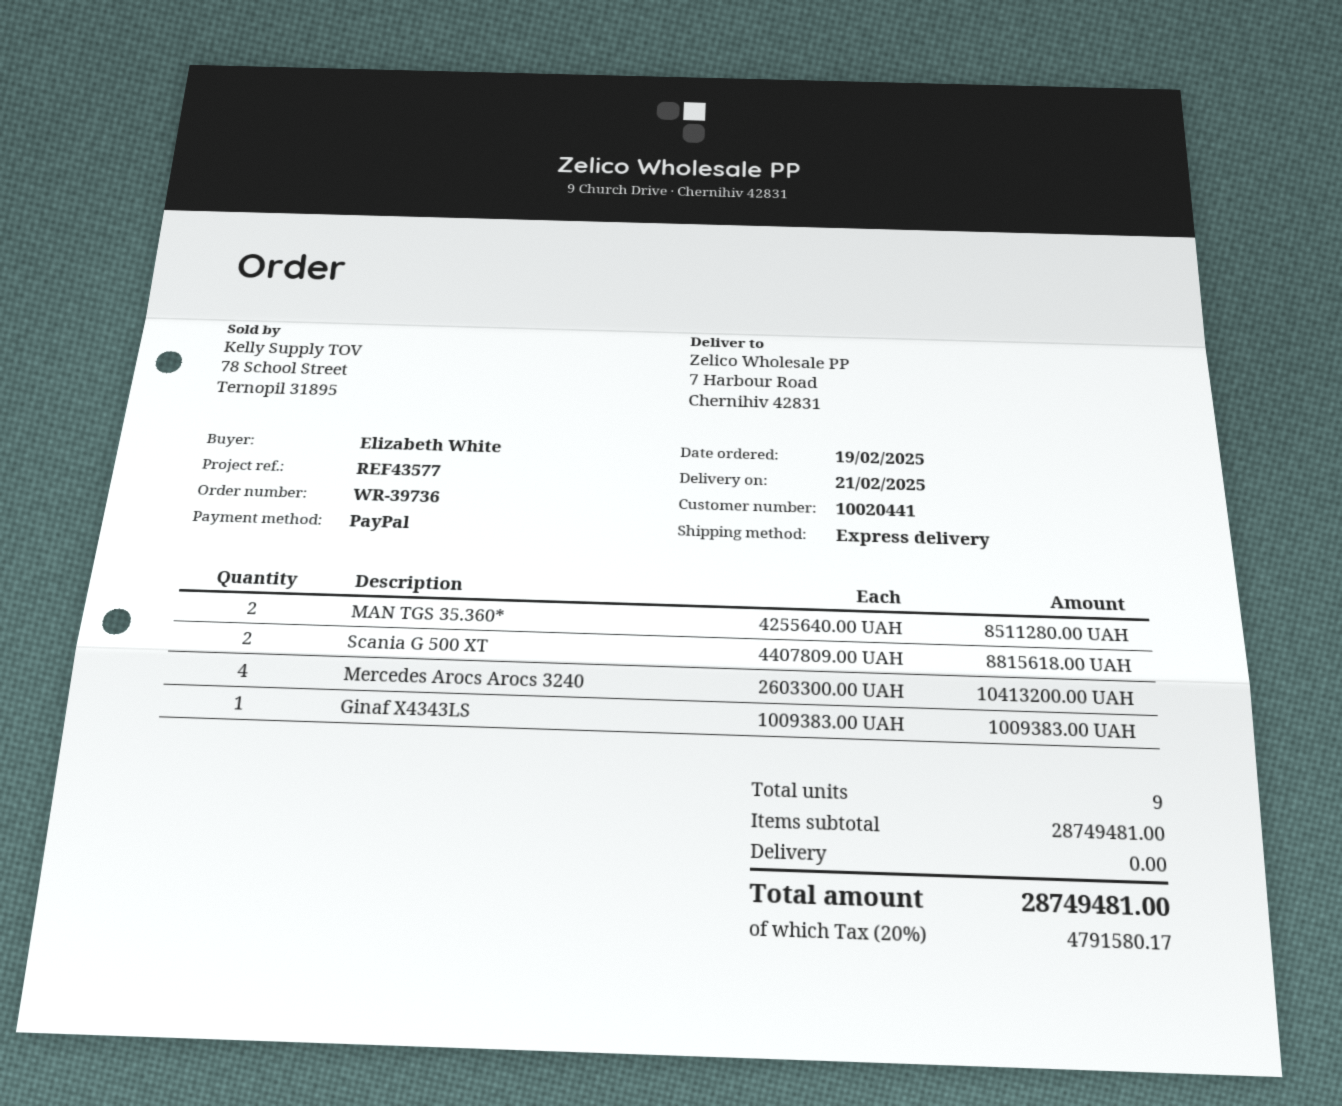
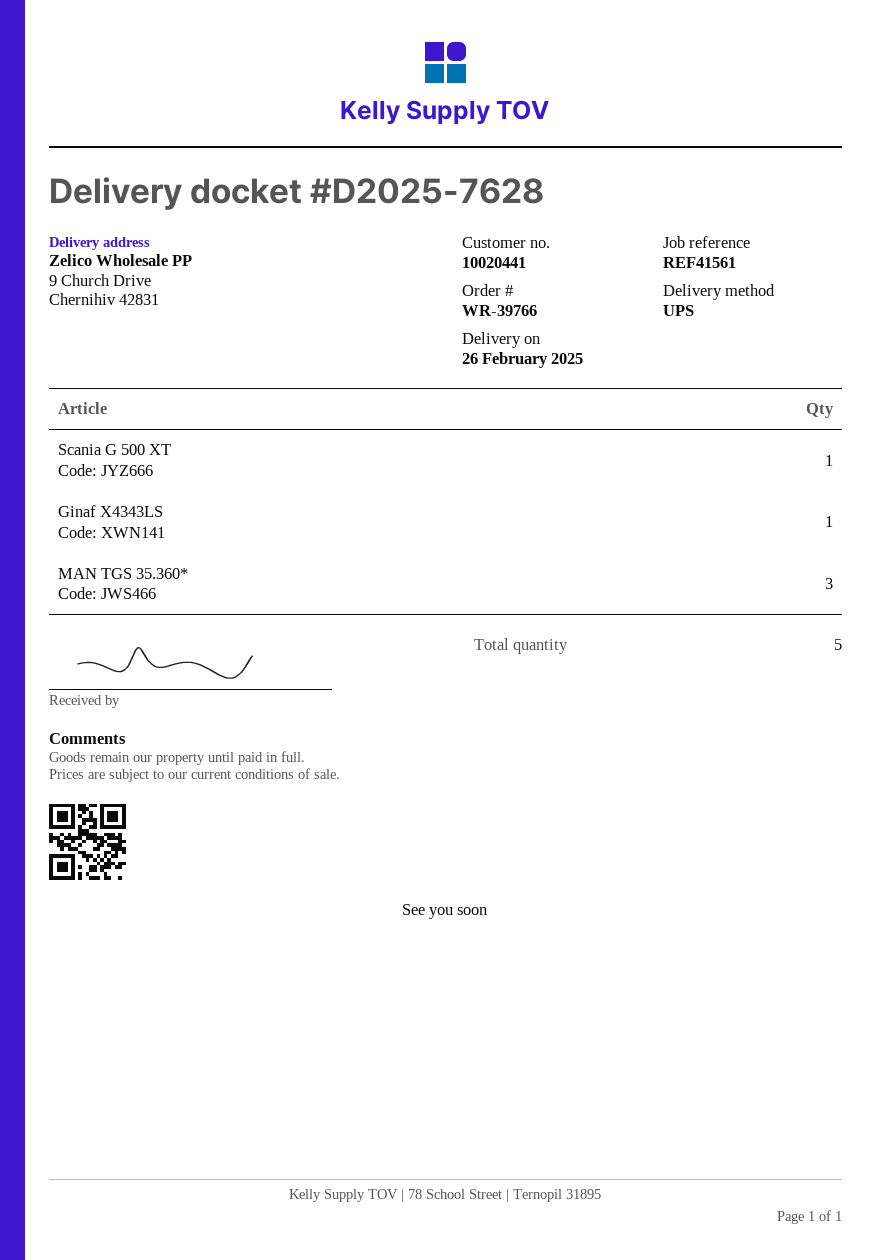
order number: WR-39736 -> WR-39766
delivery date: 2025-02-21 -> 2025-02-26
reference: REF43577 -> REF41561
shipping method: express -> UPS
ship to: 7 Harbour Road, Chernihiv 42831 -> 9 Church Drive, Chernihiv 42831
MAN TGS 35.360*: 2 -> 3
Scania G 500 XT: 2 -> 1
Mercedes Arocs Arocs 3240: 4 -> none
total quantity: 9 -> 5

